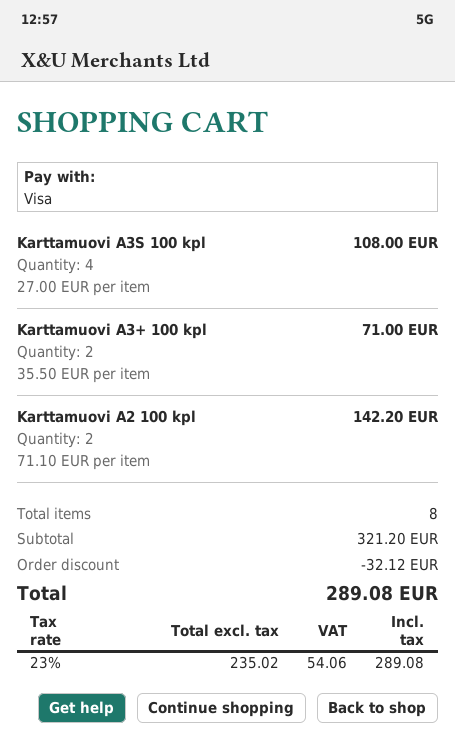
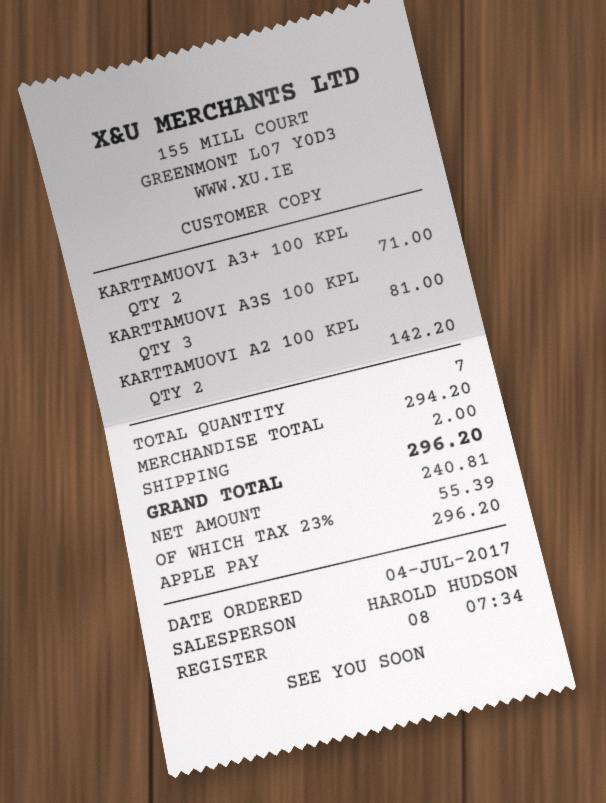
payment method: Visa -> Apple Pay
Karttamuovi A3S 100 kpl: 4 for 108.00 -> 3 for 81.00
total quantity: 8 -> 7
subtotal: 321.20 -> 294.20
discount: 32.12 -> none
shipping: none -> 2.00
net: 235.02 -> 240.81
tax: 23% = 54.06 -> 23% = 55.39
total: 289.08 -> 296.20

